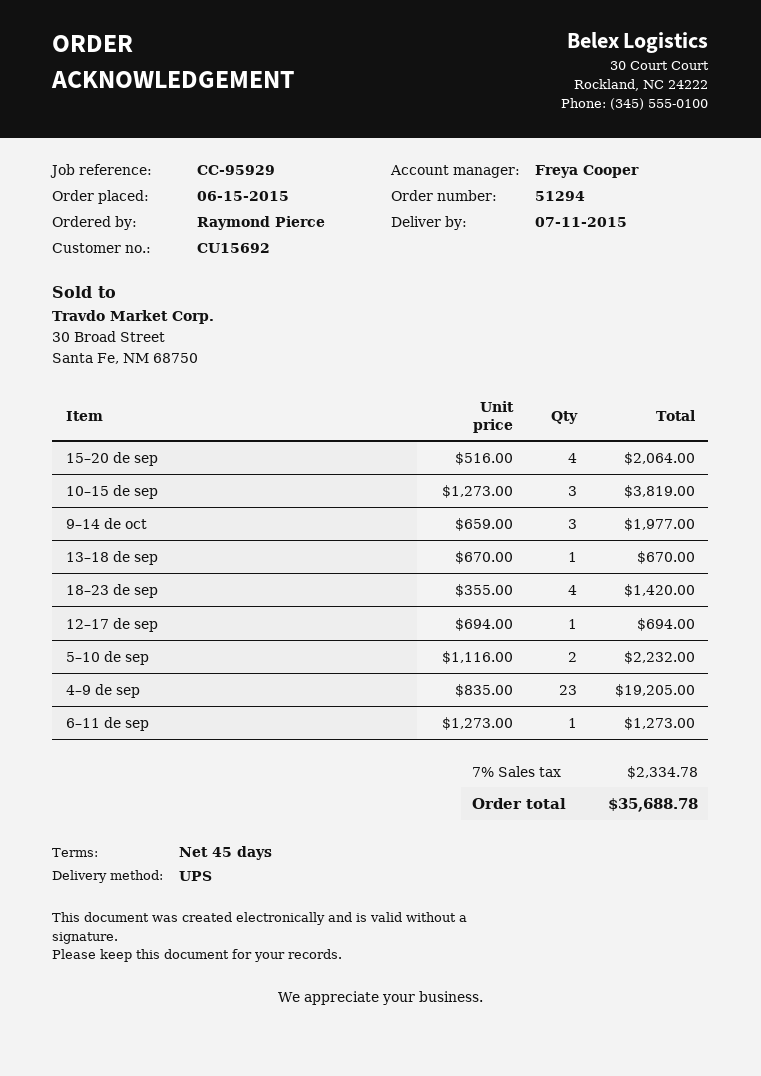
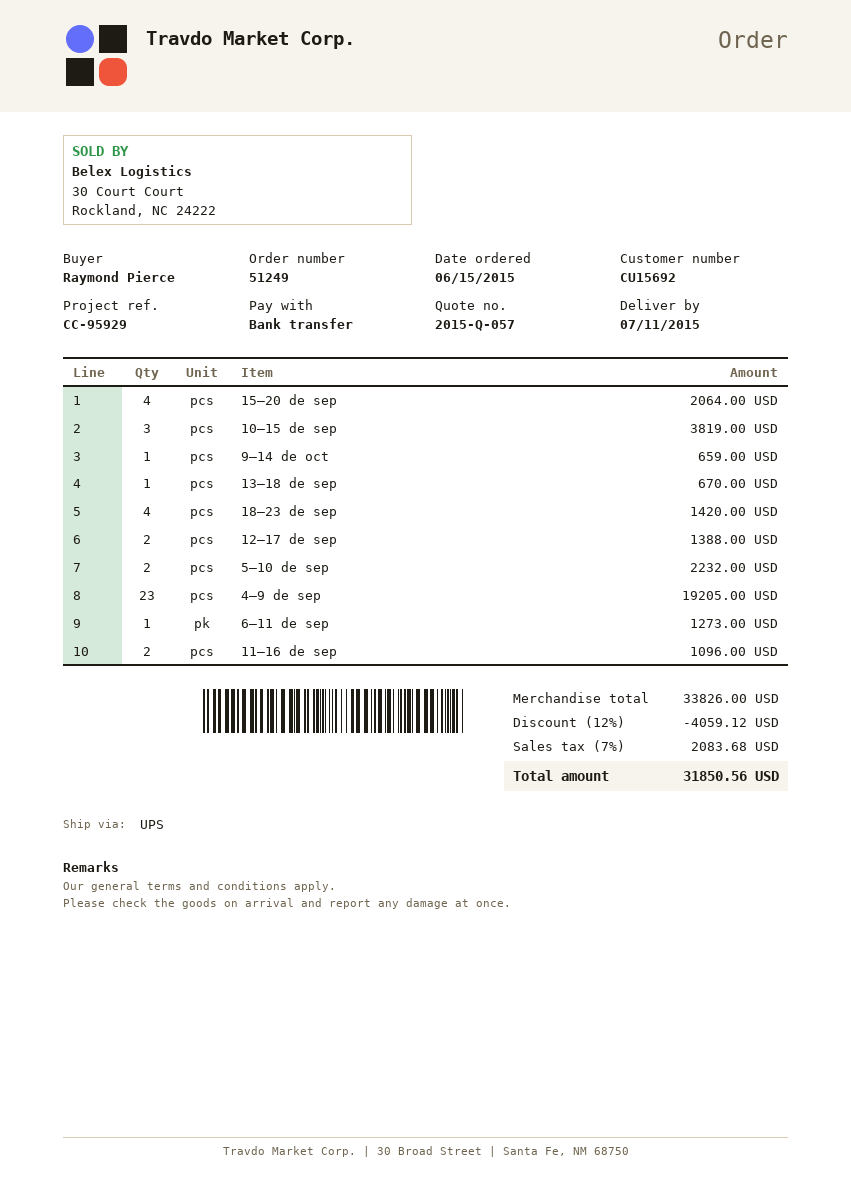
order number: 51294 -> 51249
9–14 de oct: 3 for 1977.00 -> 1 for 659.00
12–17 de sep: 1 for 694.00 -> 2 for 1388.00
11–16 de sep: none -> 2 for 1096.00
discount: none -> 12% = 4059.12
tax: 7% = 2334.78 -> 7% = 2083.68
total: 35688.78 -> 31850.56

